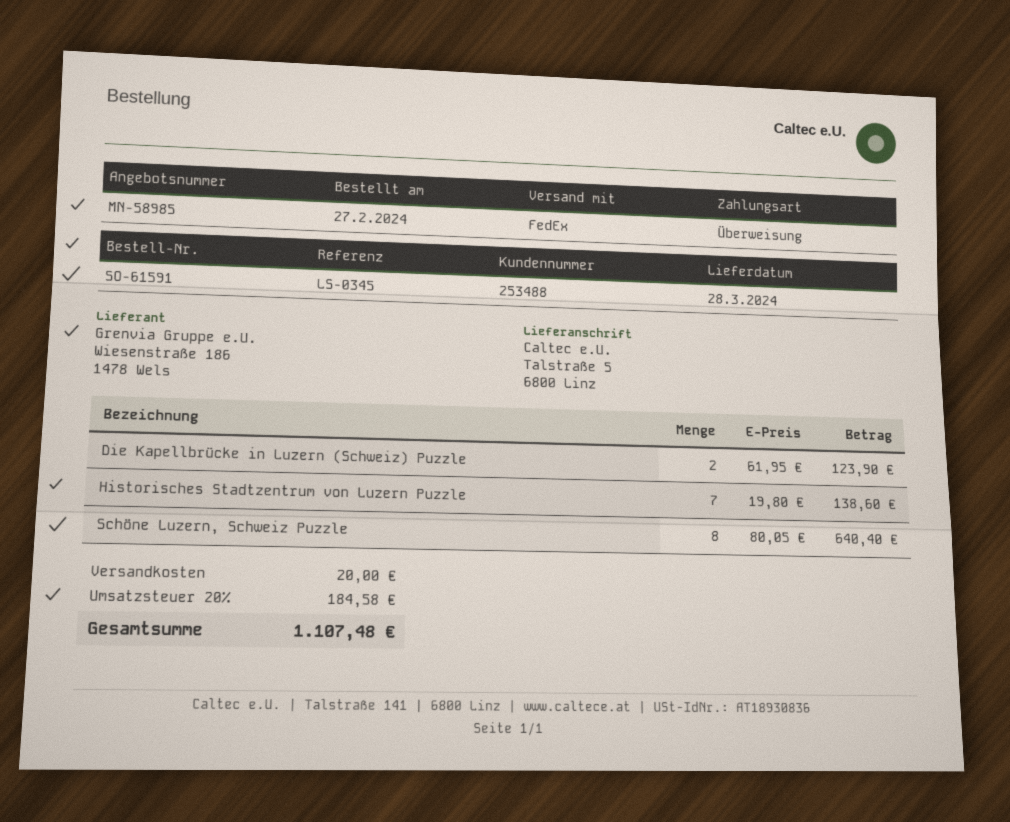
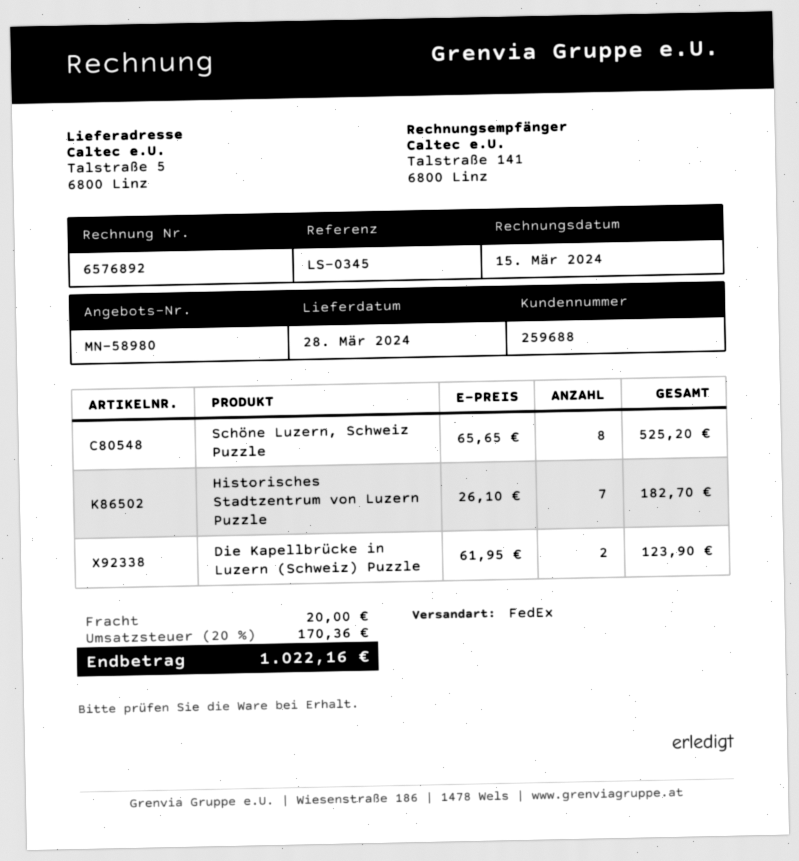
quote number: MN-58985 -> MN-58980
customer number: 253488 -> 259688
Historisches Stadtzentrum von Luzern Puzzle: 7 x 19.80 = 138.60 -> 7 x 26.10 = 182.70
Schöne Luzern, Schweiz Puzzle: 8 x 80.05 = 640.40 -> 8 x 65.65 = 525.20
tax: 20% = 184.58 -> 20% = 170.36
total: 1107.48 -> 1022.16

